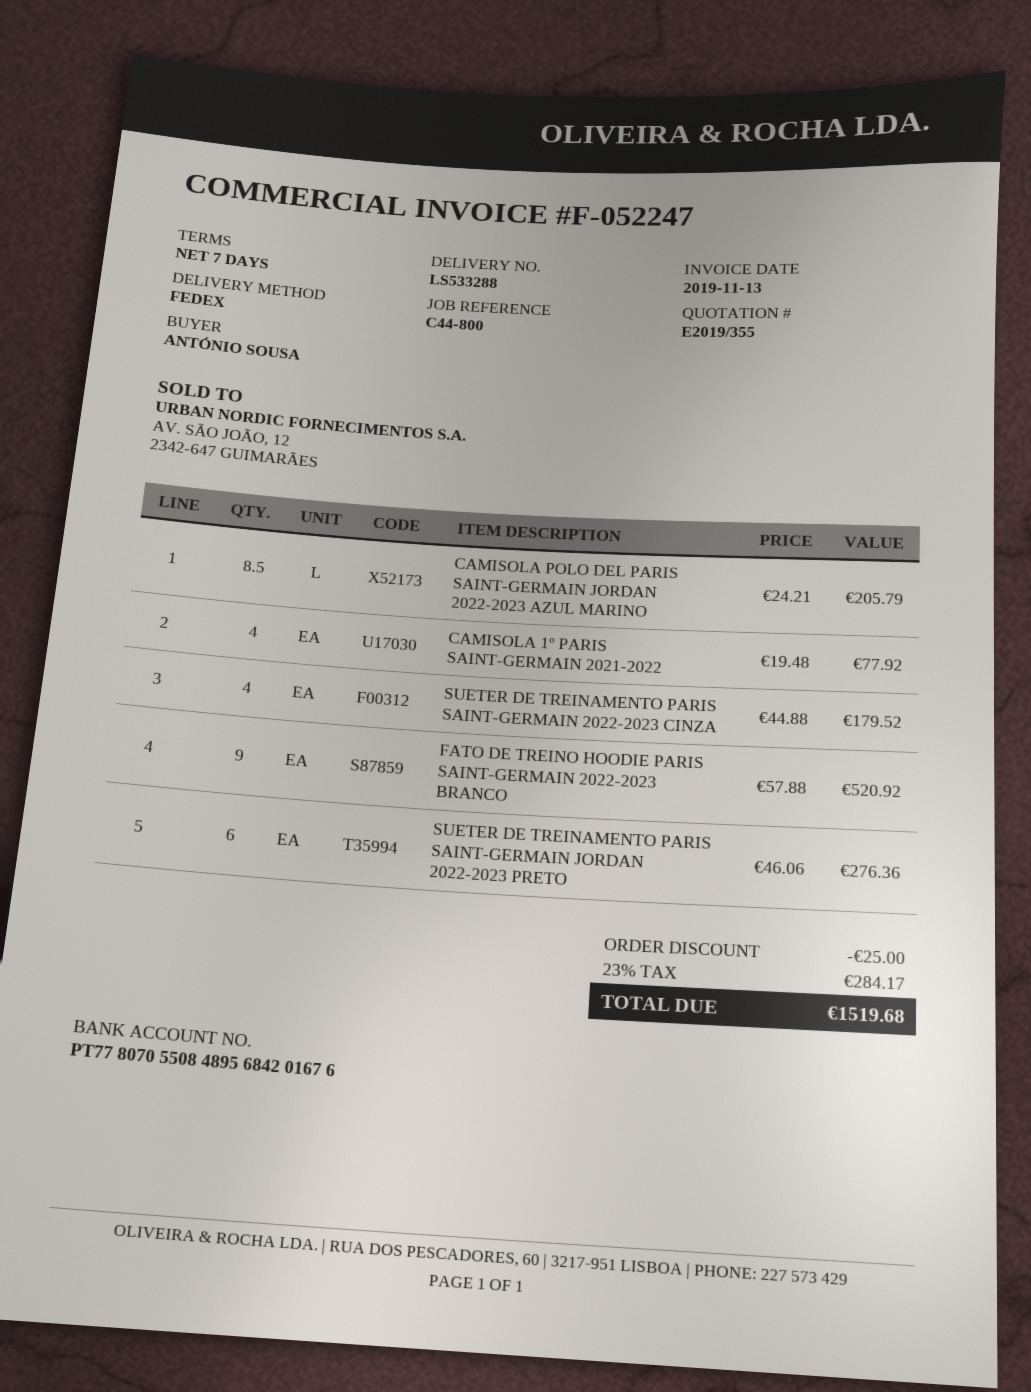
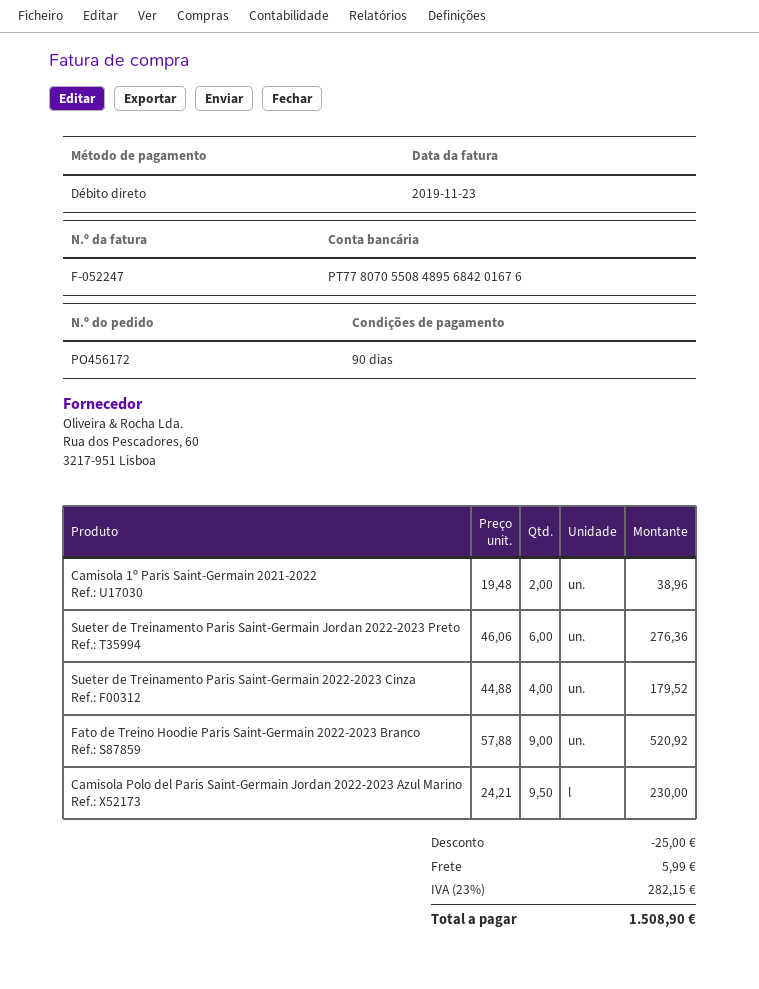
invoice date: 2019-11-13 -> 2019-11-23
payment terms: 7 days -> 90 days
CAMISOLA POLO DEL PARIS SAINT-GERMAIN JORDAN 2022-2023 AZUL MARINO: 8.5 x 24.21 = 205.79 -> 9.5 x 24.21 = 230.00
CAMISOLA 1º PARIS SAINT-GERMAIN 2021-2022: 4 x 19.48 = 77.92 -> 2 x 19.48 = 38.96
shipping: none -> 5.99
tax: 23% = 284.17 -> 23% = 282.15
total: 1519.68 -> 1508.90

